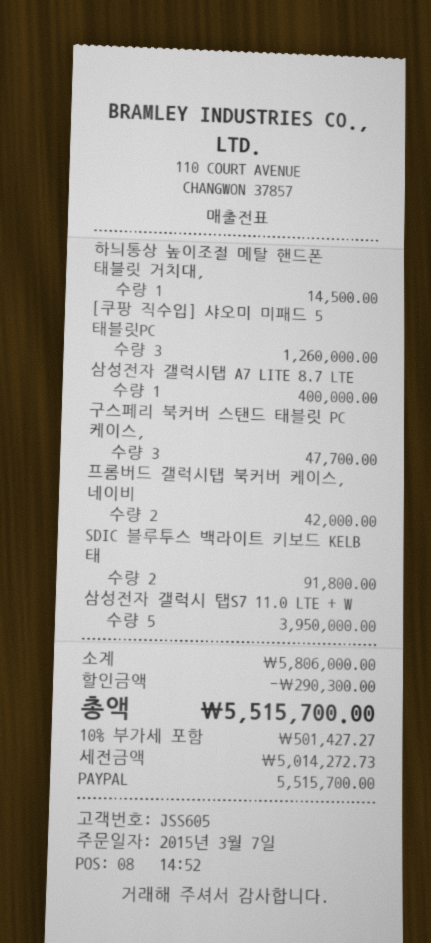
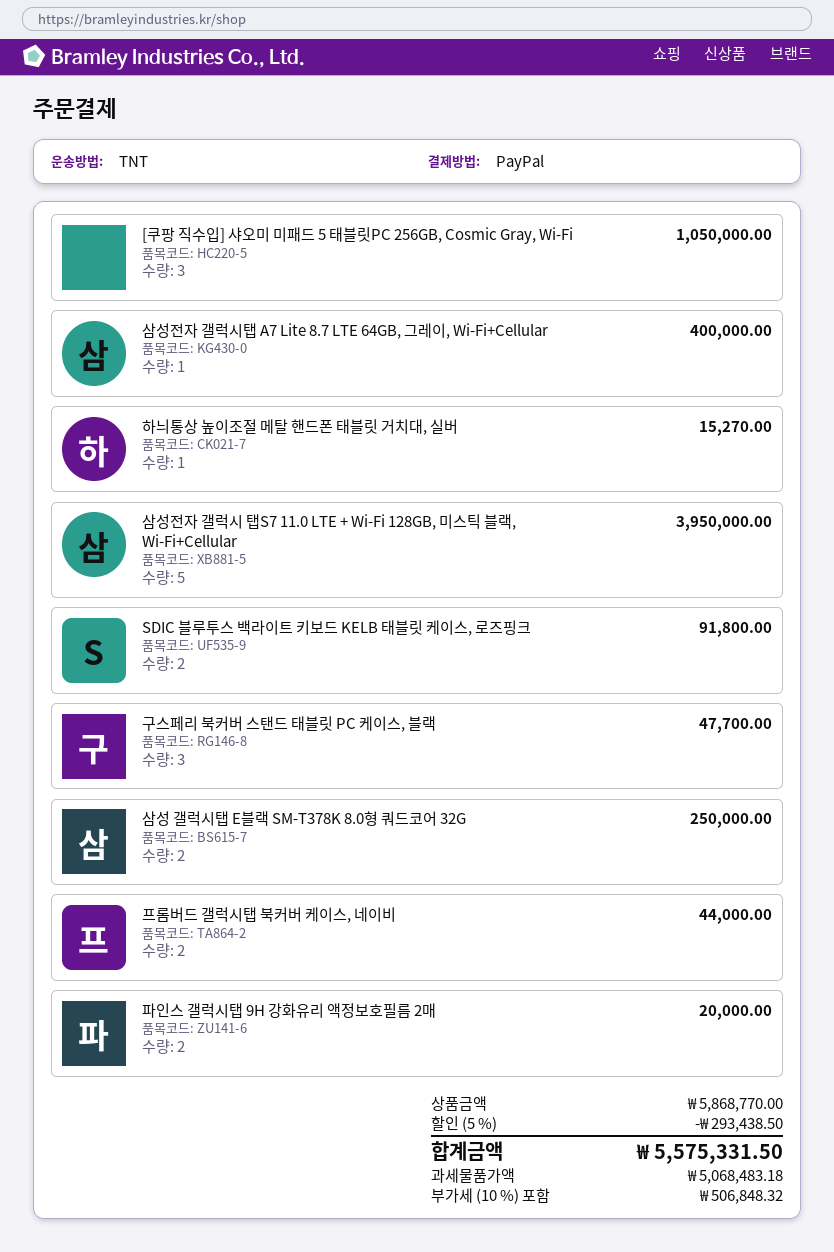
하늬통상 높이조절 메탈 핸드폰 태블릿 거치대,: 1 for 14500.00 -> 1 for 15270.00
[쿠팡 직수입] 샤오미 미패드 5 태블릿PC: 3 for 1260000.00 -> 3 for 1050000.00
프롬버드 갤럭시탭 북커버 케이스, 네이비: 2 for 42000.00 -> 2 for 44000.00
삼성 갤럭시탭 E블랙 SM-T378K 8.0형 쿼드코어 32G: none -> 2 for 250000.00
파인스 갤럭시탭 9H 강화유리 액정보호필름 2매: none -> 2 for 20000.00
subtotal: 5806000.00 -> 5868770.00
discount: 290300.00 -> 293438.50
net: 5014272.73 -> 5068483.18
tax: 10% = 501427.27 -> 10% = 506848.32
total: 5515700.00 -> 5575331.50

